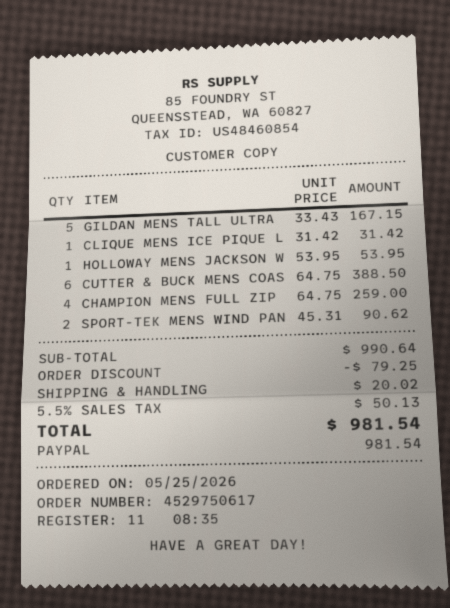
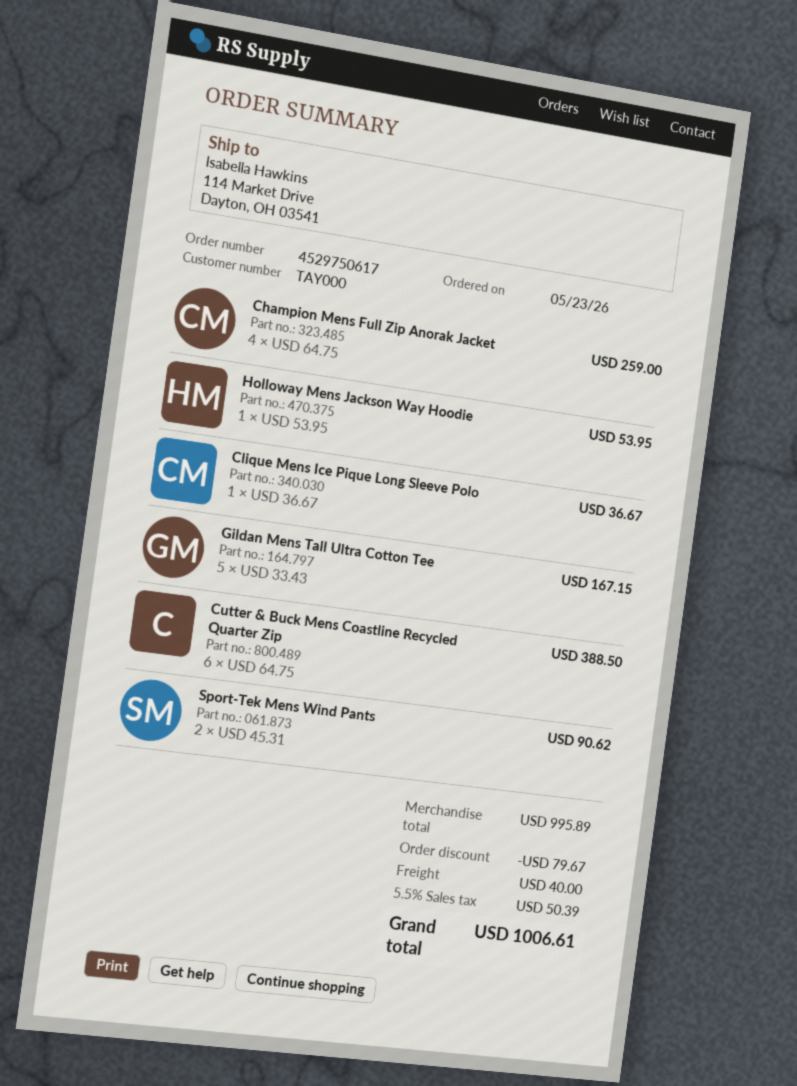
order date: 2026-05-25 -> 2026-05-23
CLIQUE MENS ICE PIQUE L: 1 x 31.42 = 31.42 -> 1 x 36.67 = 36.67
subtotal: 990.64 -> 995.89
discount: 79.25 -> 79.67
shipping: 20.02 -> 40.00
tax: 5.5% = 50.13 -> 5.5% = 50.39
total: 981.54 -> 1006.61

